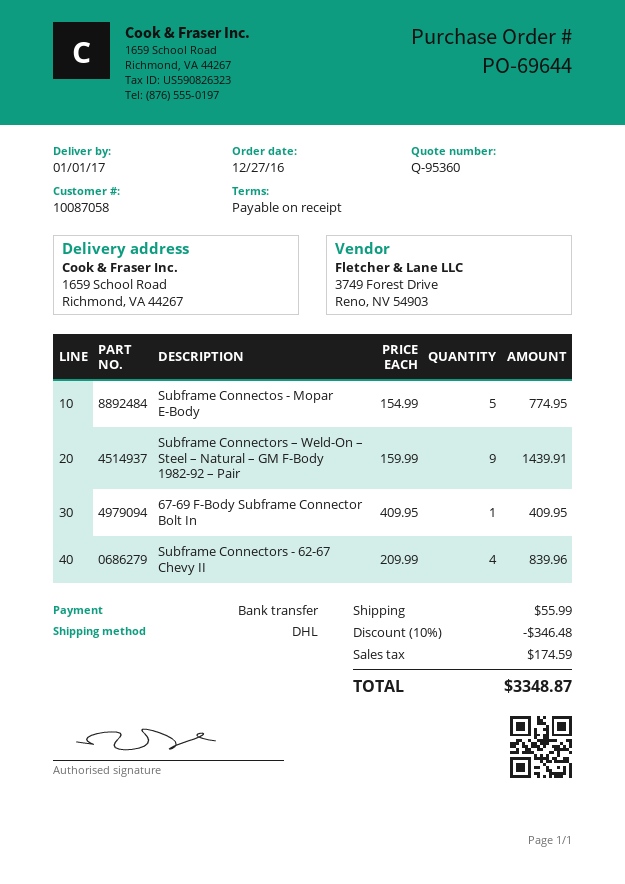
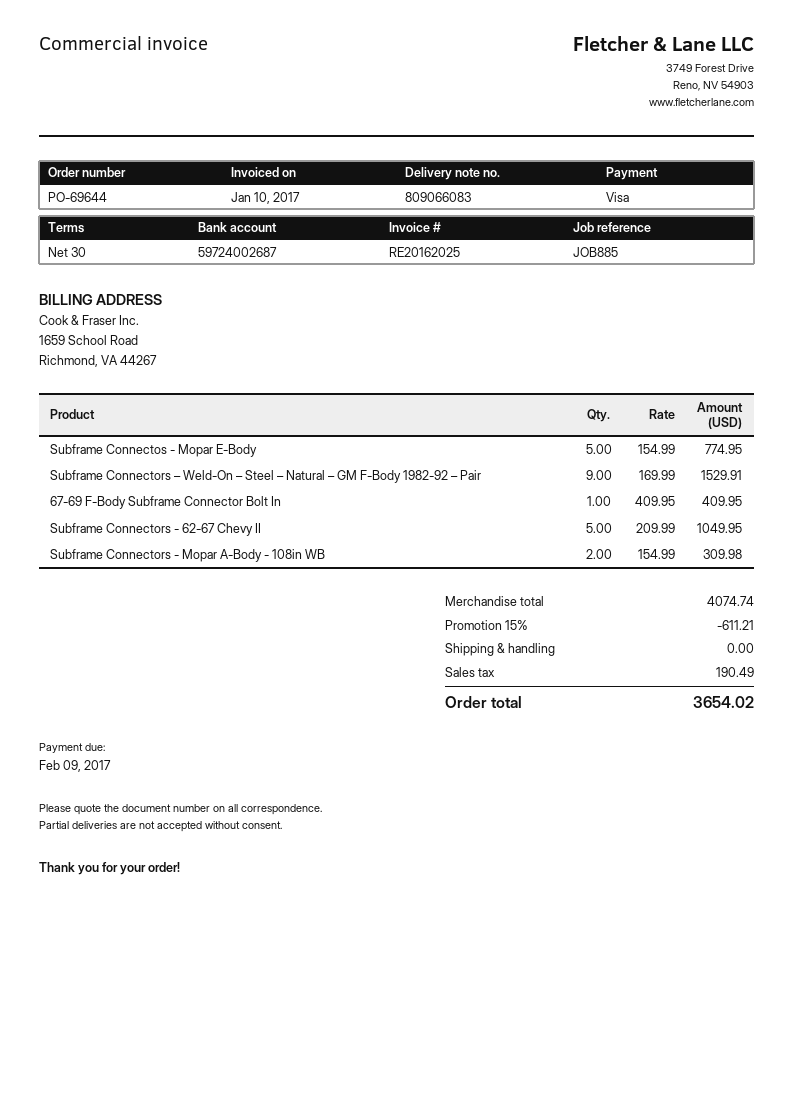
payment terms: on receipt -> 30 days
payment method: bank transfer -> Visa
Subframe Connectors – Weld-On – Steel – Natural – GM F-Body 1982-92 – Pair: 9 x 159.99 = 1439.91 -> 9 x 169.99 = 1529.91
Subframe Connectors - 62-67 Chevy II: 4 x 209.99 = 839.96 -> 5 x 209.99 = 1049.95
Subframe Connectors - Mopar A-Body - 108in WB: none -> 2 x 154.99 = 309.98
discount: 10% = 346.48 -> 15% = 611.21
shipping: 55.99 -> 0.00
tax: 174.59 -> 190.49
total: 3348.87 -> 3654.02

